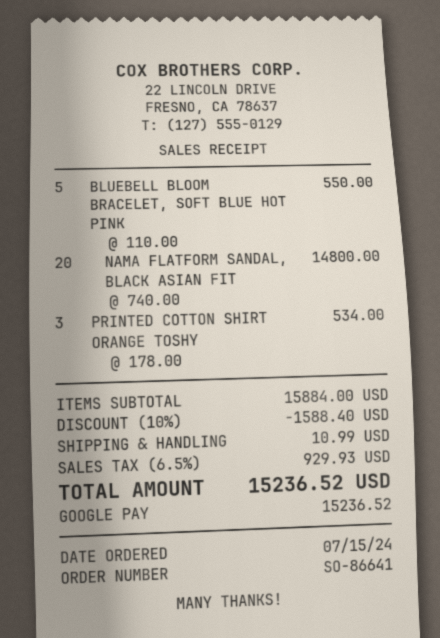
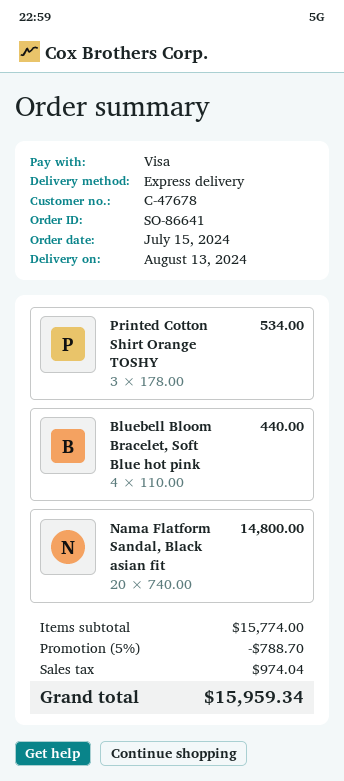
payment method: Google Pay -> Visa
BLUEBELL BLOOM BRACELET, SOFT BLUE HOT PINK: 5 x 110.00 = 550.00 -> 4 x 110.00 = 440.00
subtotal: 15884.00 -> 15774.00
discount: 10% = 1588.40 -> 5% = 788.70
shipping: 10.99 -> none
tax: 929.93 -> 974.04
total: 15236.52 -> 15959.34

